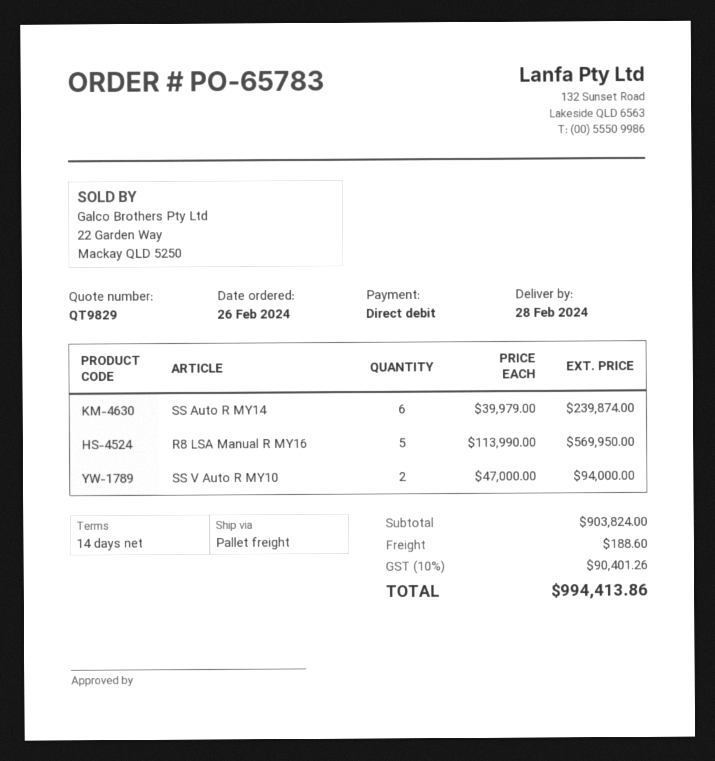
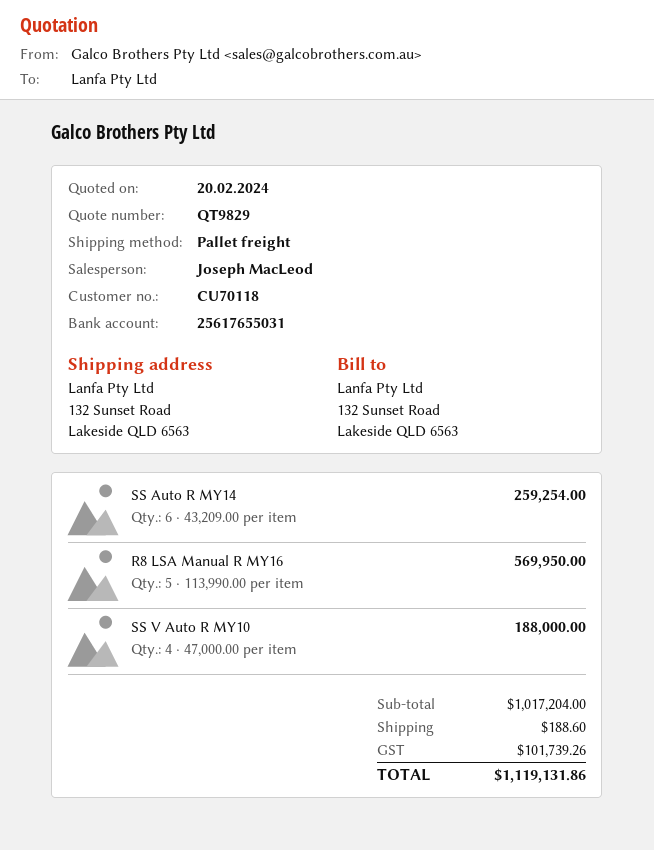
SS Auto R MY14: 6 x 39979.00 = 239874.00 -> 6 x 43209.00 = 259254.00
SS V Auto R MY10: 2 x 47000.00 = 94000.00 -> 4 x 47000.00 = 188000.00
subtotal: 903824.00 -> 1017204.00
tax: 90401.26 -> 101739.26
total: 994413.86 -> 1119131.86

